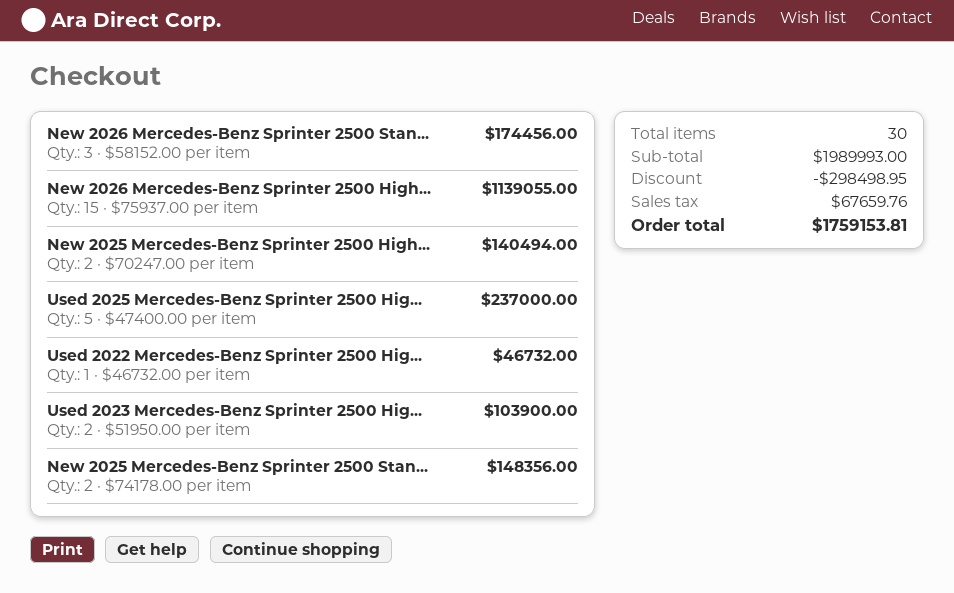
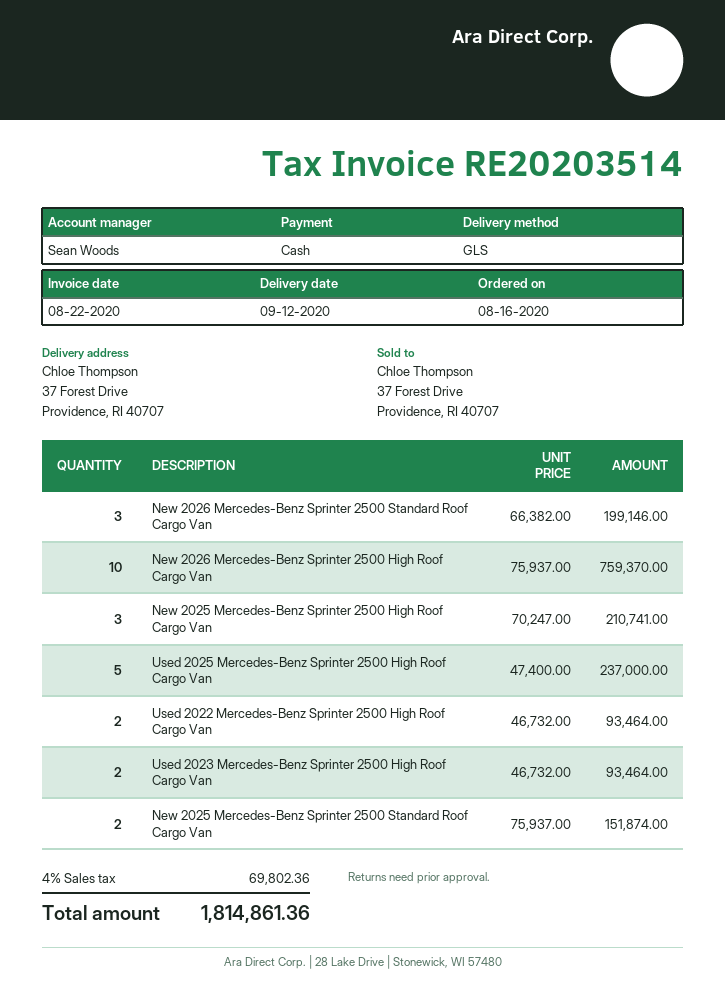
New 2026 Mercedes-Benz Sprinter 2500 Stan...: 3 x 58152.00 = 174456.00 -> 3 x 66382.00 = 199146.00
New 2026 Mercedes-Benz Sprinter 2500 High...: 15 x 75937.00 = 1139055.00 -> 10 x 75937.00 = 759370.00
New 2025 Mercedes-Benz Sprinter 2500 High...: 2 x 70247.00 = 140494.00 -> 3 x 70247.00 = 210741.00
Used 2022 Mercedes-Benz Sprinter 2500 Hig...: 1 x 46732.00 = 46732.00 -> 2 x 46732.00 = 93464.00
Used 2023 Mercedes-Benz Sprinter 2500 Hig...: 2 x 51950.00 = 103900.00 -> 2 x 46732.00 = 93464.00
New 2025 Mercedes-Benz Sprinter 2500 Stan...: 2 x 74178.00 = 148356.00 -> 2 x 75937.00 = 151874.00
discount: 298498.95 -> none
tax: 67659.76 -> 69802.36
total: 1759153.81 -> 1814861.36

